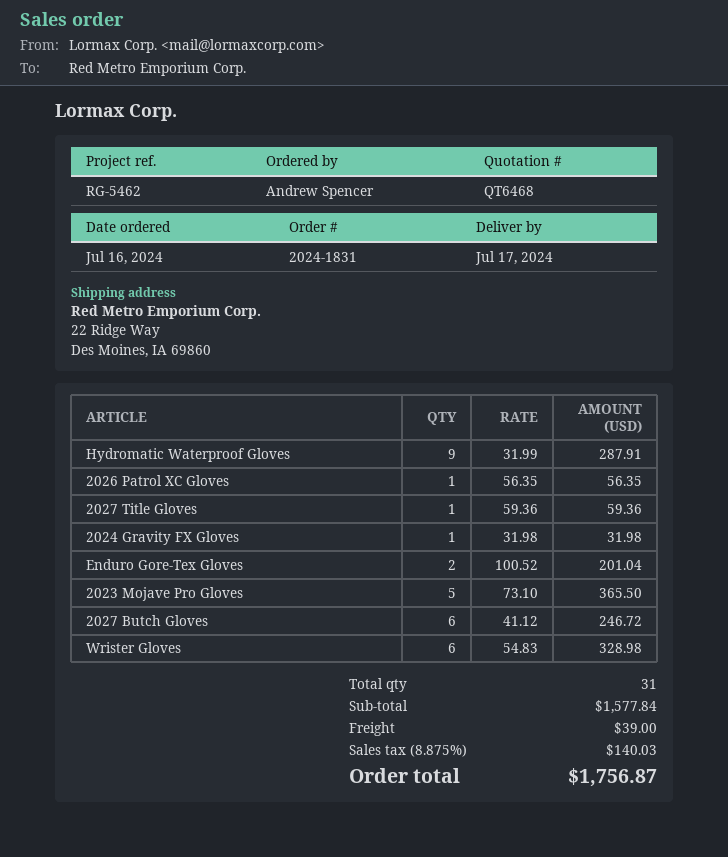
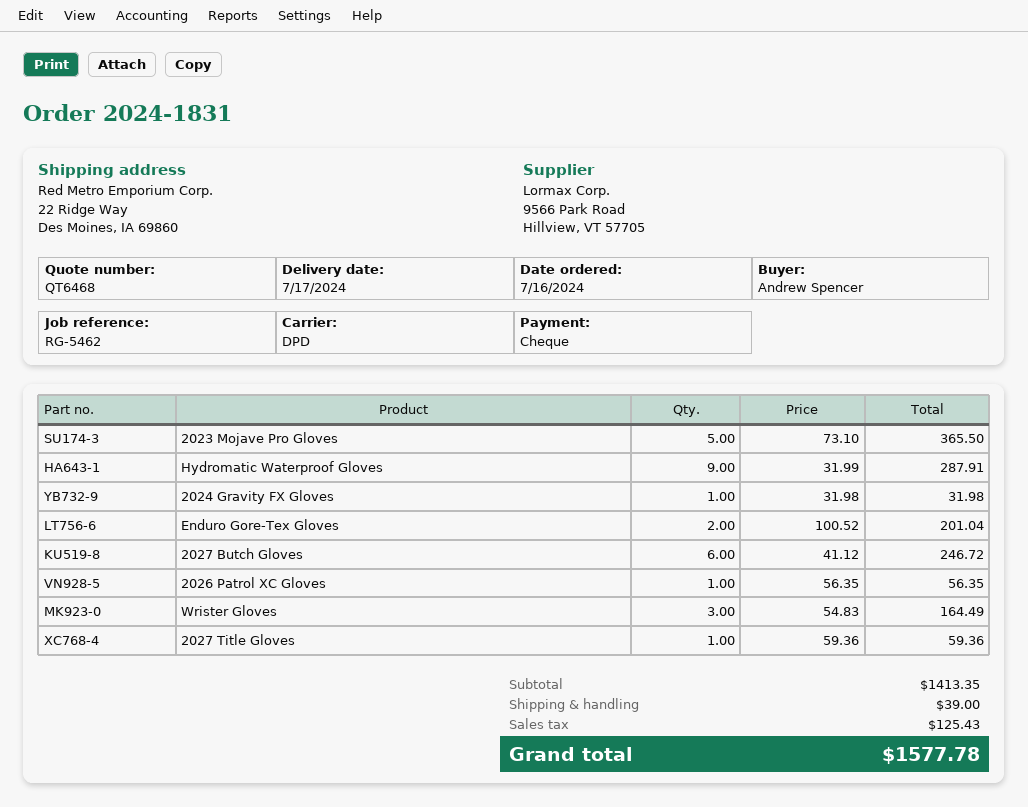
Wrister Gloves: 6 x 54.83 = 328.98 -> 3 x 54.83 = 164.49
subtotal: 1577.84 -> 1413.35
tax: 140.03 -> 125.43
total: 1756.87 -> 1577.78

